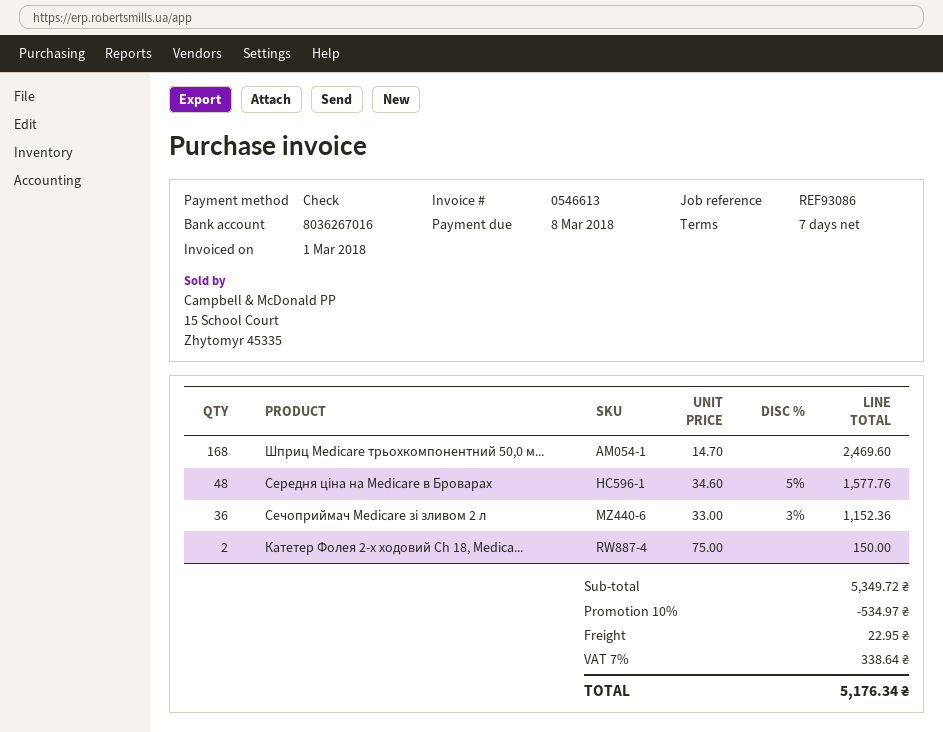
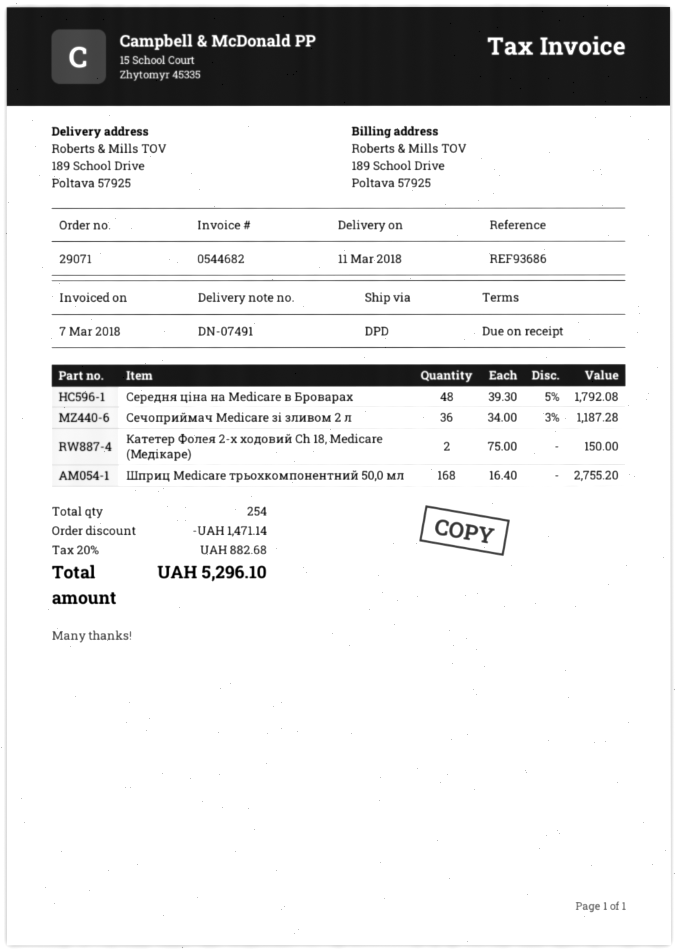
invoice number: 0546613 -> 0544682
invoice date: 2018-03-01 -> 2018-03-07
payment terms: 7 days -> on receipt
reference: REF93086 -> REF93686
Шприц Medicare трьохкомпонентний 50,0 м...: 168 x 14.70 = 2469.60 -> 168 x 16.40 = 2755.20
Середня ціна на Medicare в Броварах: 48 x 34.60 - 5% = 1577.76 -> 48 x 39.30 - 5% = 1792.08
Сечоприймач Medicare зі зливом 2 л: 36 x 33.00 - 3% = 1152.36 -> 36 x 34.00 - 3% = 1187.28
discount: 534.97 -> 1471.14
shipping: 22.95 -> none
tax: 7% = 338.64 -> 20% = 882.68
total: 5176.34 -> 5296.10

